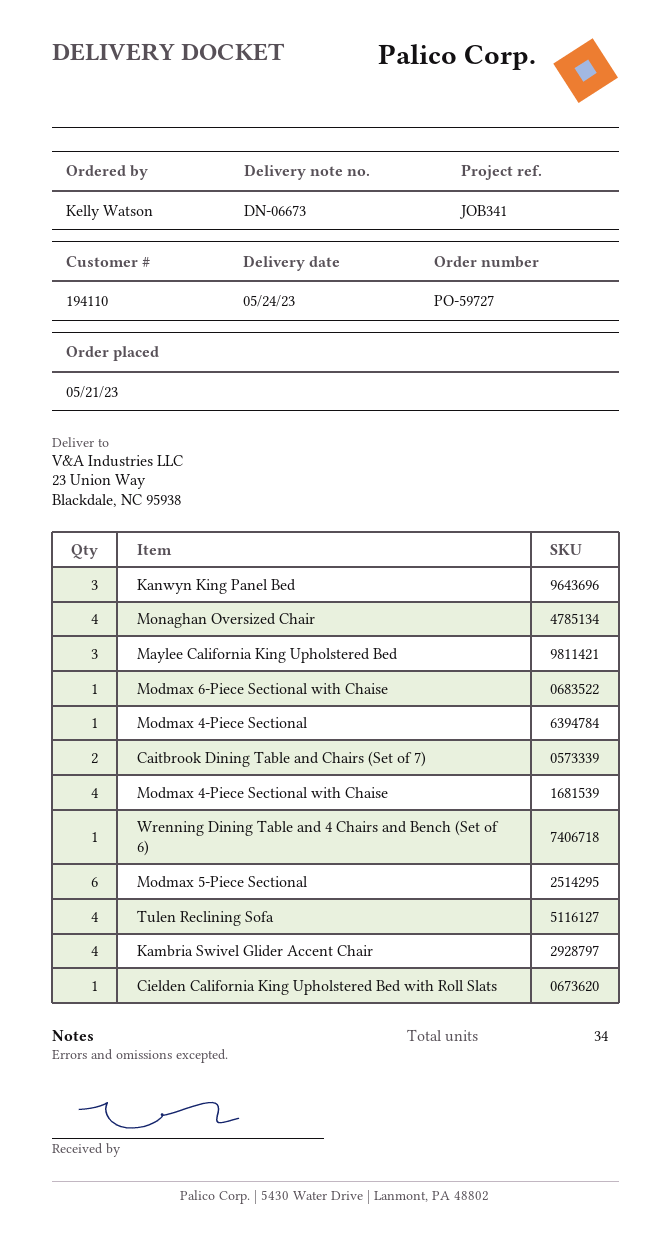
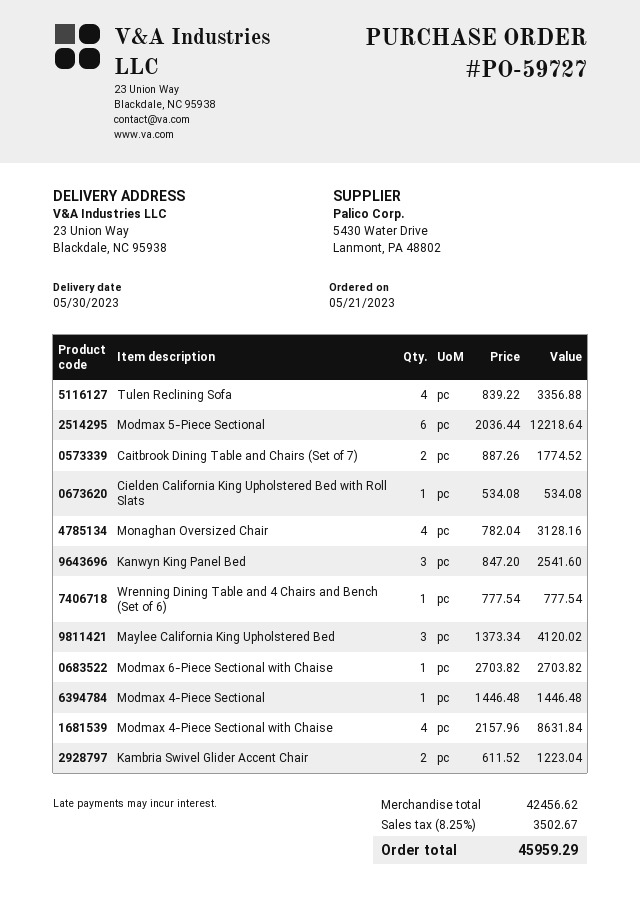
delivery date: 2023-05-24 -> 2023-05-30
Kambria Swivel Glider Accent Chair: 4 -> 2

